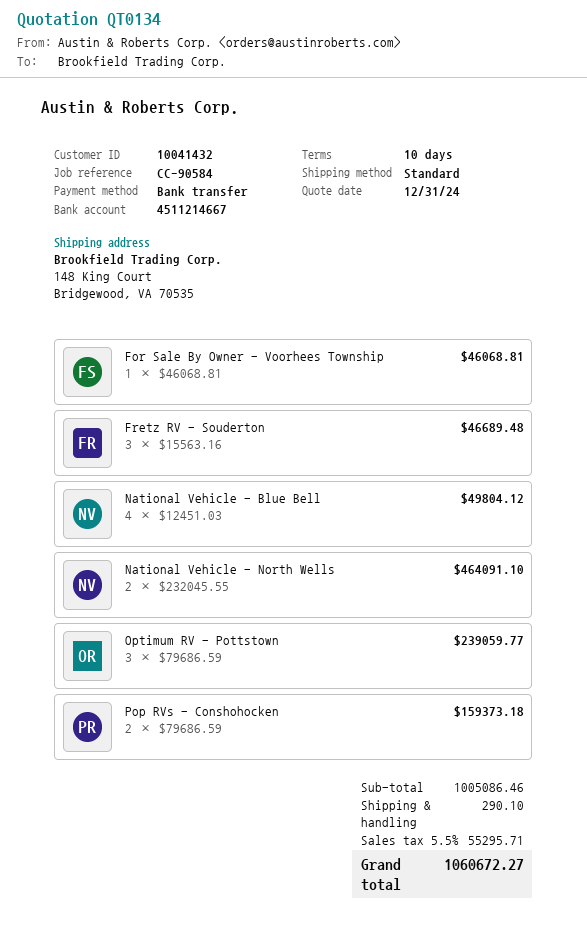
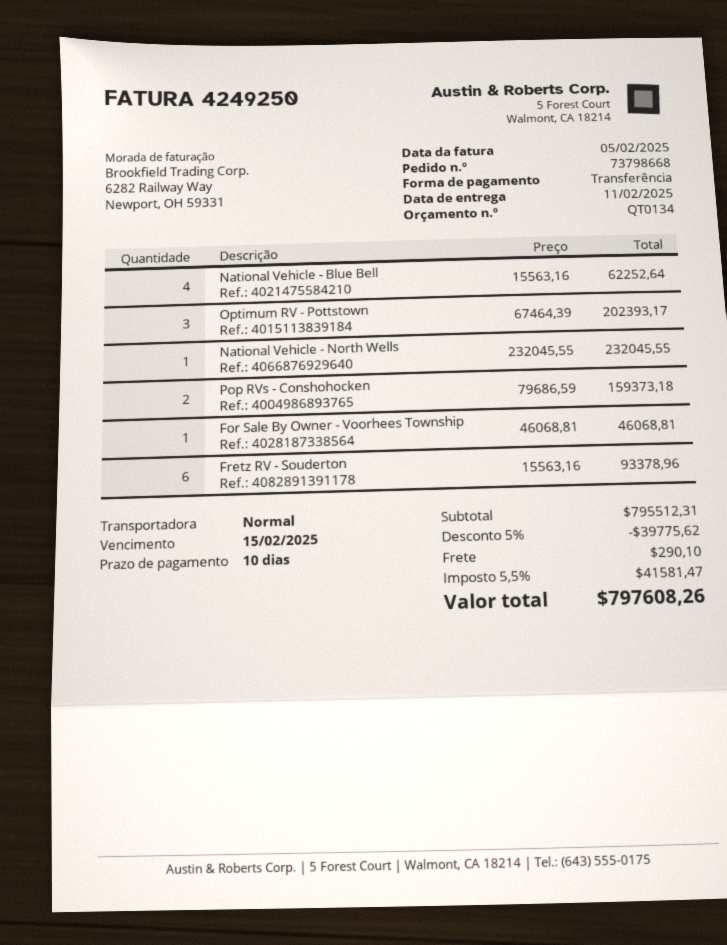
Fretz RV - Souderton: 3 x 15563.16 = 46689.48 -> 6 x 15563.16 = 93378.96
National Vehicle - Blue Bell: 4 x 12451.03 = 49804.12 -> 4 x 15563.16 = 62252.64
National Vehicle - North Wells: 2 x 232045.55 = 464091.10 -> 1 x 232045.55 = 232045.55
Optimum RV - Pottstown: 3 x 79686.59 = 239059.77 -> 3 x 67464.39 = 202393.17
subtotal: 1005086.46 -> 795512.31
discount: none -> 5% = 39775.62
tax: 5.5% = 55295.71 -> 5.5% = 41581.47
total: 1060672.27 -> 797608.26

